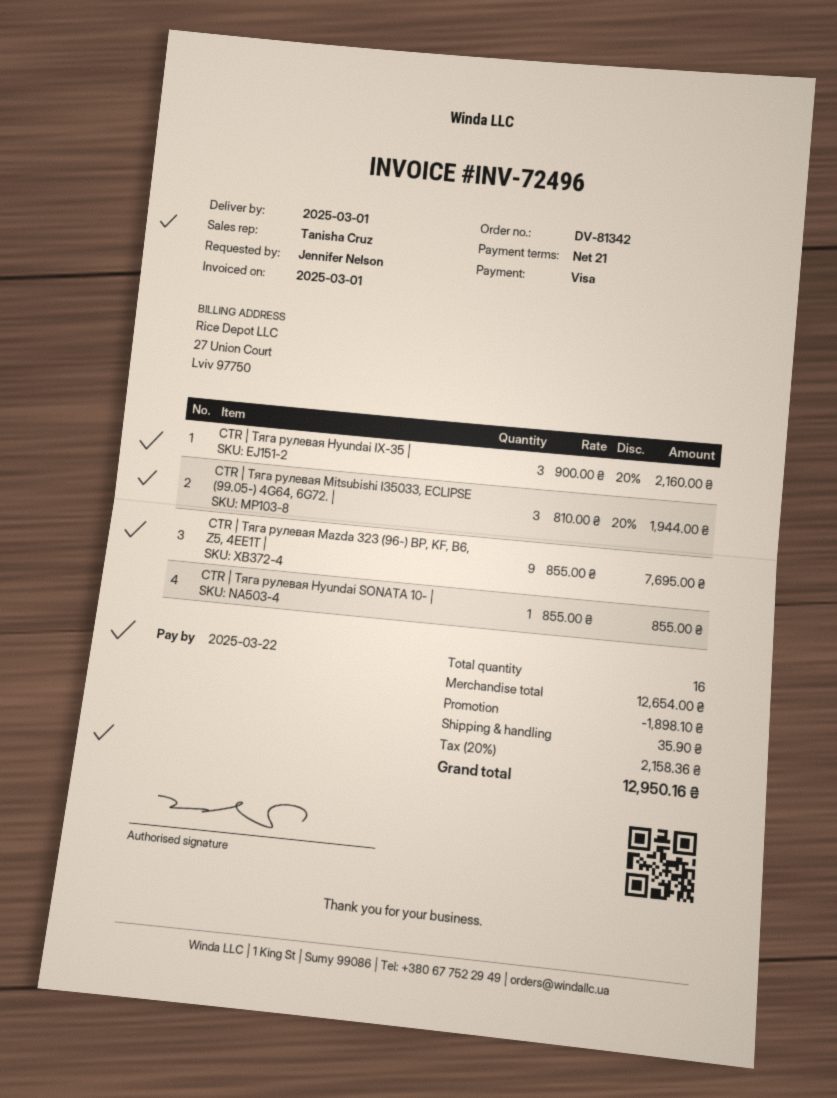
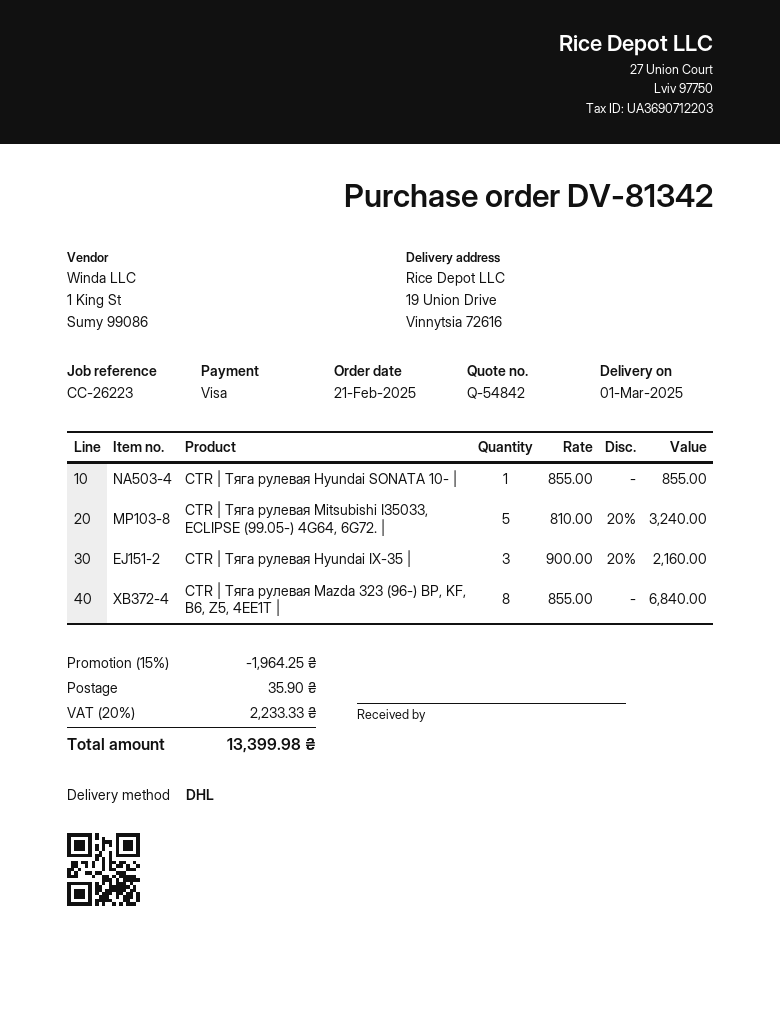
CTR | Тяга рулевая Mitsubishi I35033, ECLIPSE (99.05-) 4G64, 6G72. |: 3 x 810.00 - 20% = 1944.00 -> 5 x 810.00 - 20% = 3240.00
CTR | Тяга рулевая Mazda 323 (96-) BP, KF, B6, Z5, 4EE1T |: 9 x 855.00 = 7695.00 -> 8 x 855.00 = 6840.00
discount: 1898.10 -> 1964.25
tax: 20% = 2158.36 -> 20% = 2233.33
total: 12950.16 -> 13399.98

